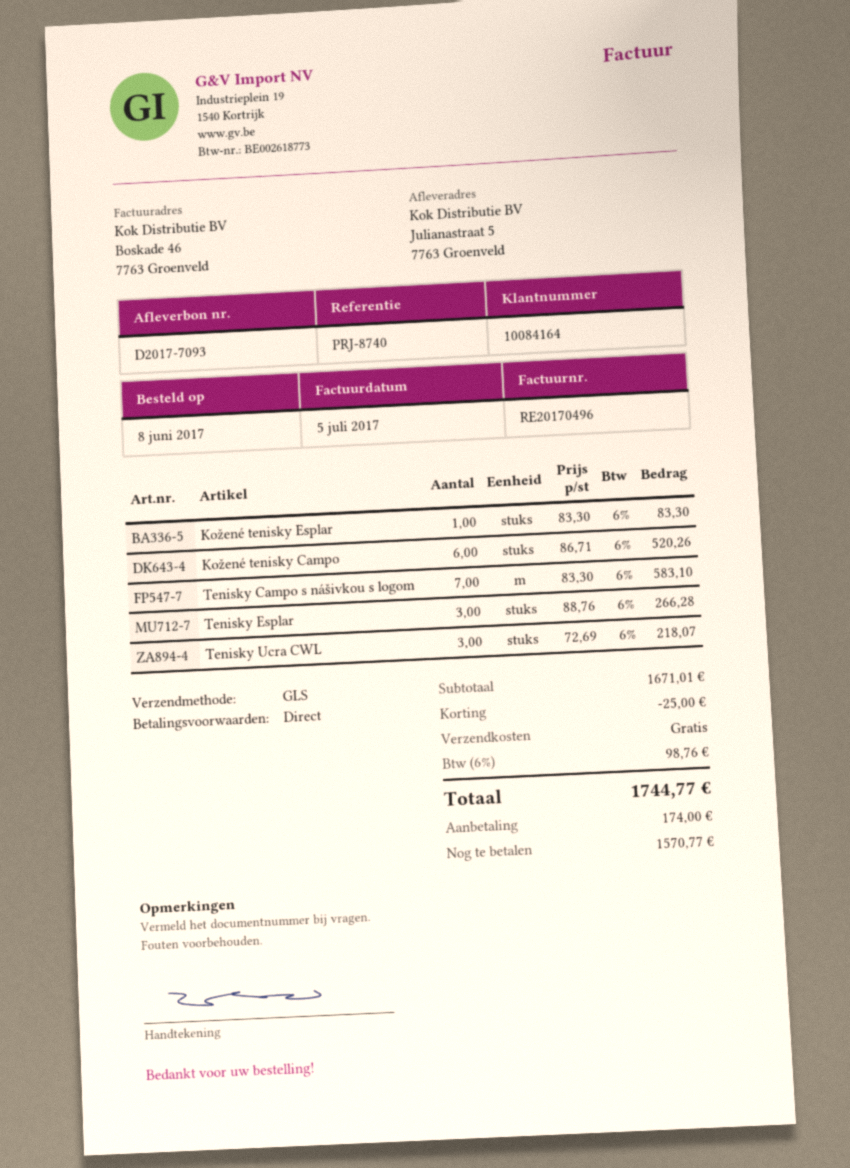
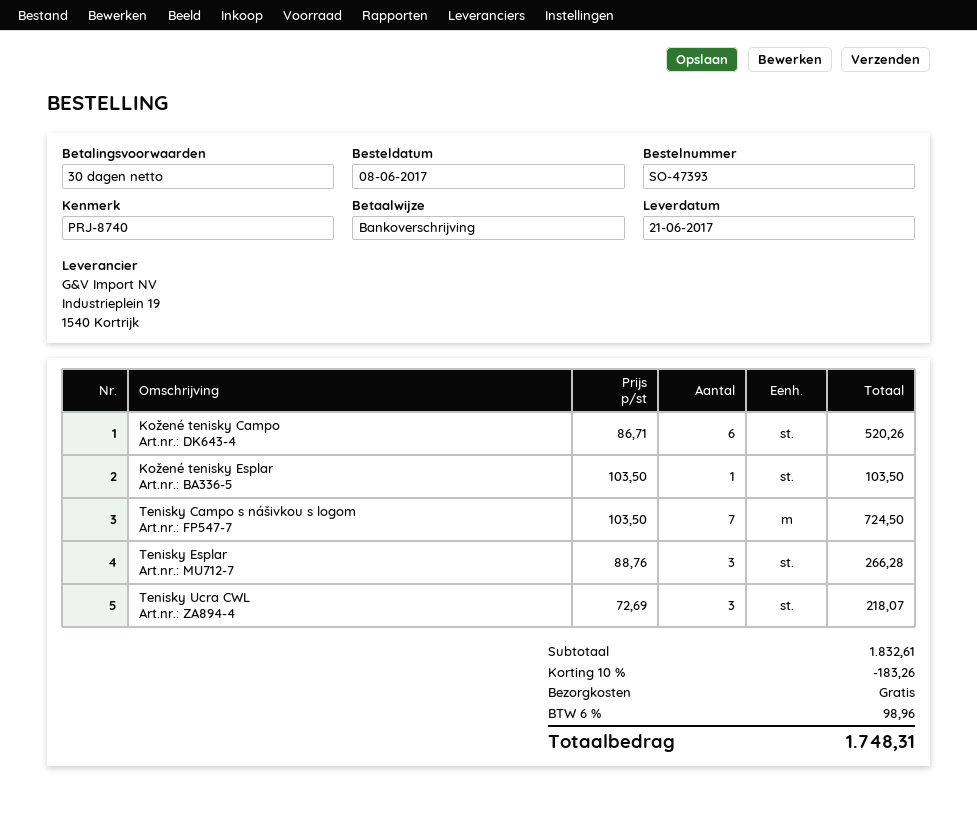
payment terms: on receipt -> 30 days
Kožené tenisky Esplar: 1 x 83.30 = 83.30 -> 1 x 103.50 = 103.50
Tenisky Campo s nášivkou s logom: 7 x 83.30 = 583.10 -> 7 x 103.50 = 724.50
subtotal: 1671.01 -> 1832.61
discount: 25.00 -> 183.26
tax: 6% = 98.76 -> 6% = 98.96
total: 1744.77 -> 1748.31

